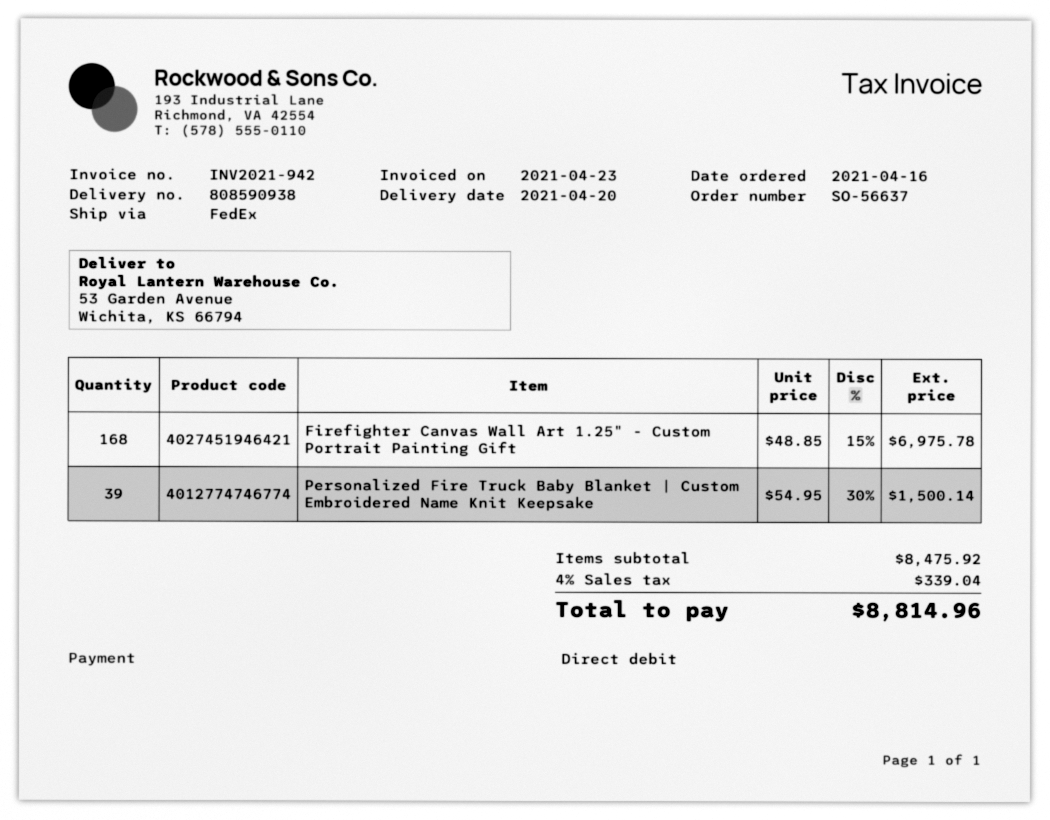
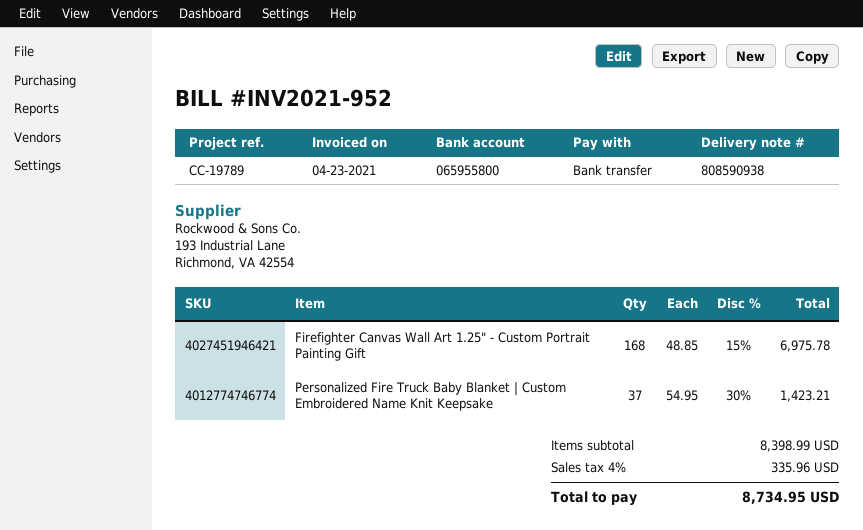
invoice number: INV2021-942 -> INV2021-952
payment method: direct debit -> bank transfer
Personalized Fire Truck Baby Blanket | Custom Embroidered Name Knit Keepsake: 39 x 54.95 - 30% = 1500.14 -> 37 x 54.95 - 30% = 1423.21
subtotal: 8475.92 -> 8398.99
tax: 4% = 339.04 -> 4% = 335.96
total: 8814.96 -> 8734.95

